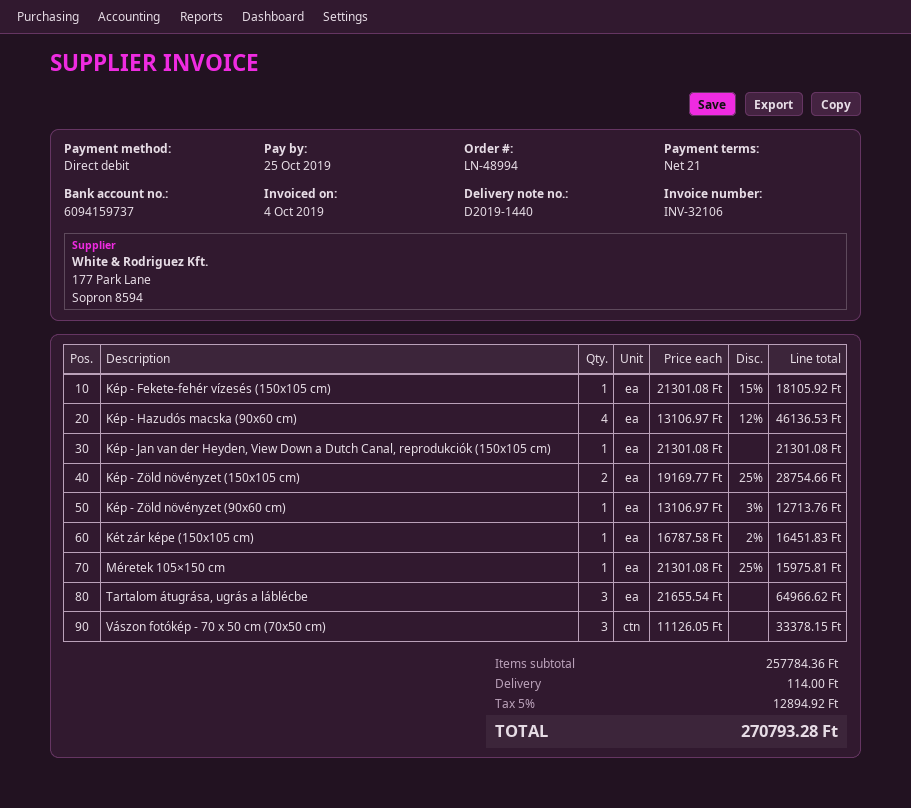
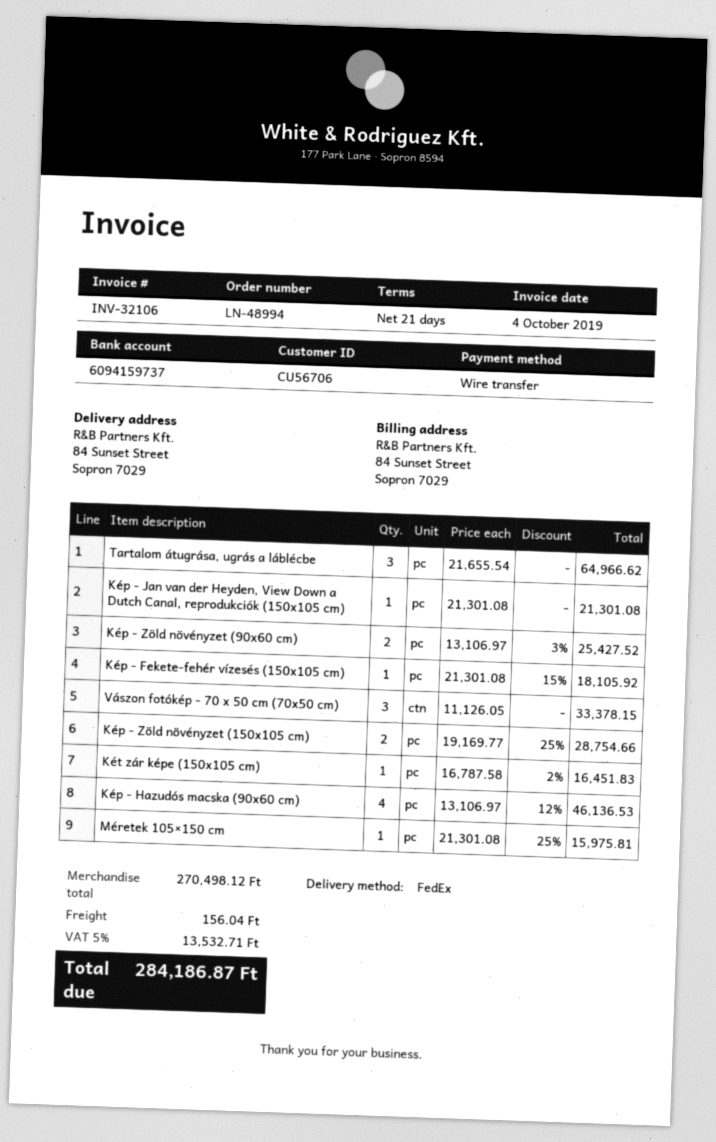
payment method: direct debit -> bank transfer
Kép - Zöld növényzet (90x60 cm): 1 x 13106.97 - 3% = 12713.76 -> 2 x 13106.97 - 3% = 25427.52
subtotal: 257784.36 -> 270498.12
shipping: 114.00 -> 156.04
tax: 5% = 12894.92 -> 5% = 13532.71
total: 270793.28 -> 284186.87

